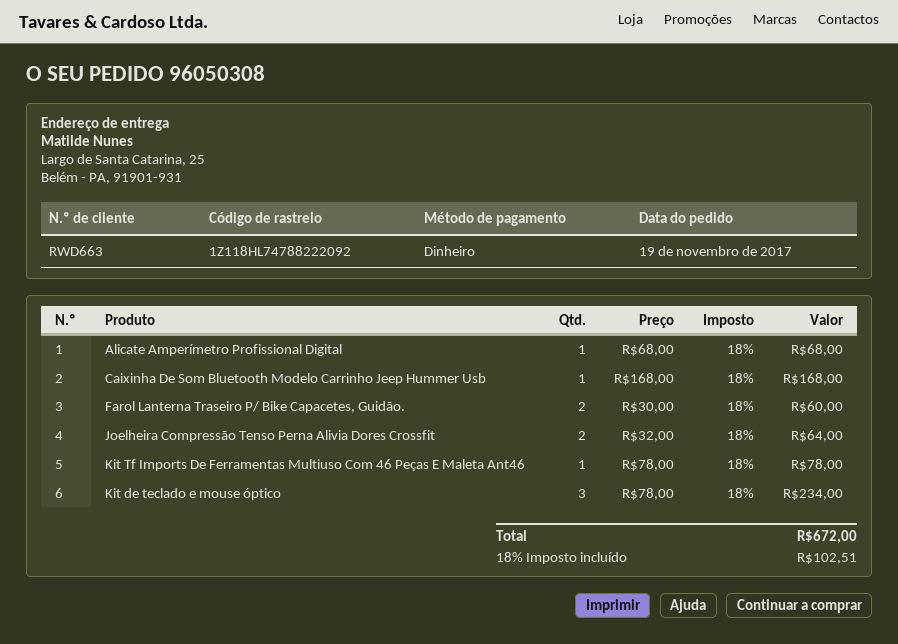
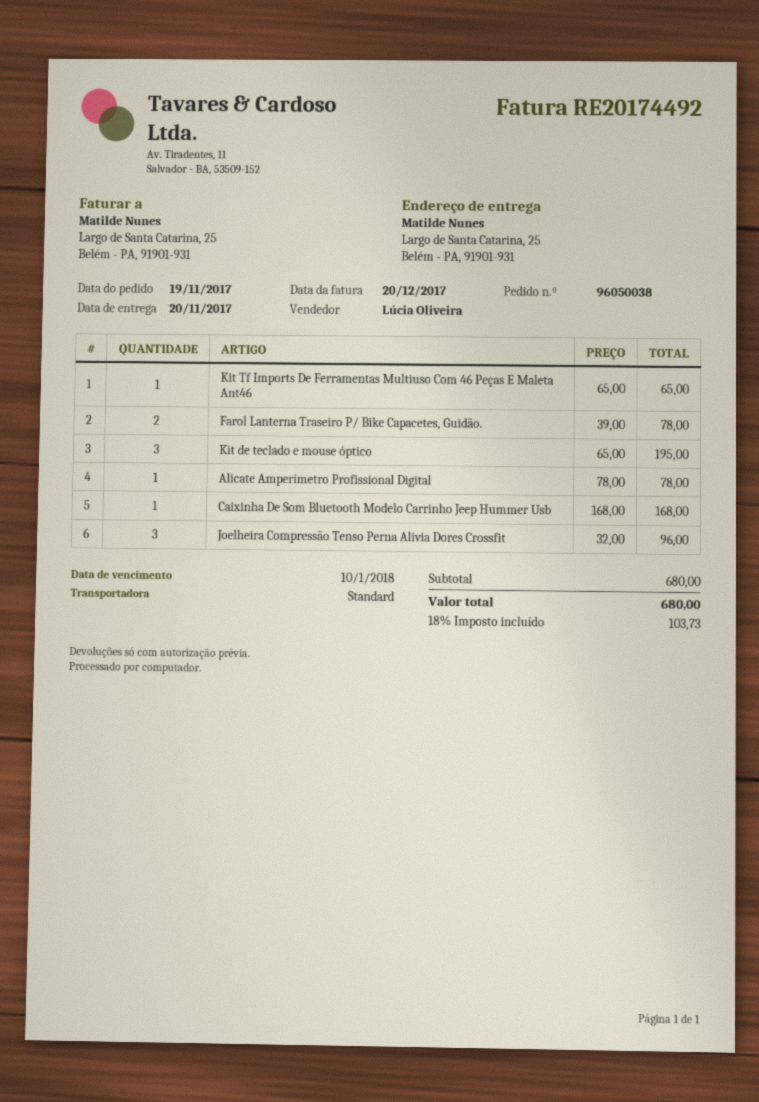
order number: 96050308 -> 96050038
Alicate Amperímetro Profissional Digital: 1 x 68.00 = 68.00 -> 1 x 78.00 = 78.00
Farol Lanterna Traseiro P/ Bike Capacetes, Guidão.: 2 x 30.00 = 60.00 -> 2 x 39.00 = 78.00
Joelheira Compressão Tenso Perna Alivia Dores Crossfit: 2 x 32.00 = 64.00 -> 3 x 32.00 = 96.00
Kit Tf Imports De Ferramentas Multiuso Com 46 Peças E Maleta Ant46: 1 x 78.00 = 78.00 -> 1 x 65.00 = 65.00
Kit de teclado e mouse óptico: 3 x 78.00 = 234.00 -> 3 x 65.00 = 195.00
tax: 18% = 102.51 -> 18% = 103.73
total: 672.00 -> 680.00

